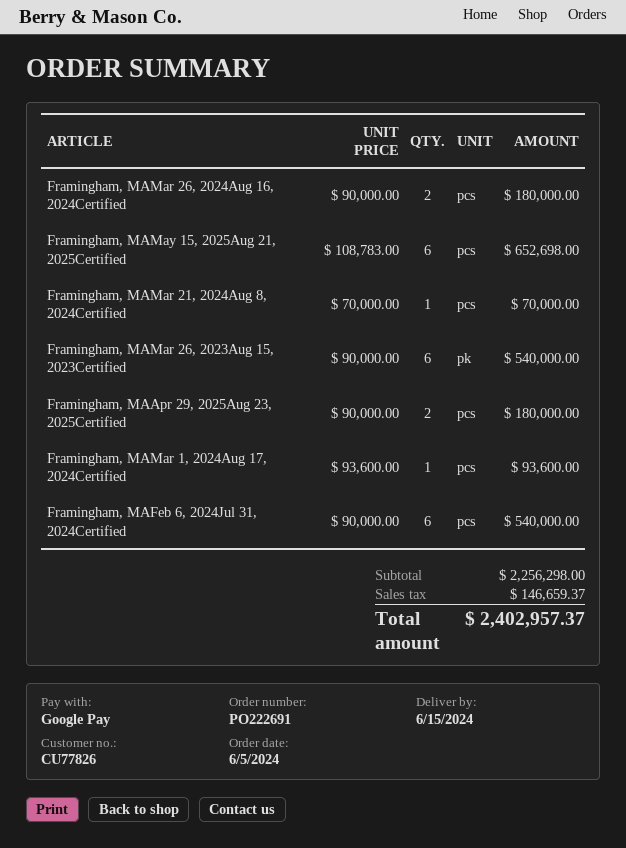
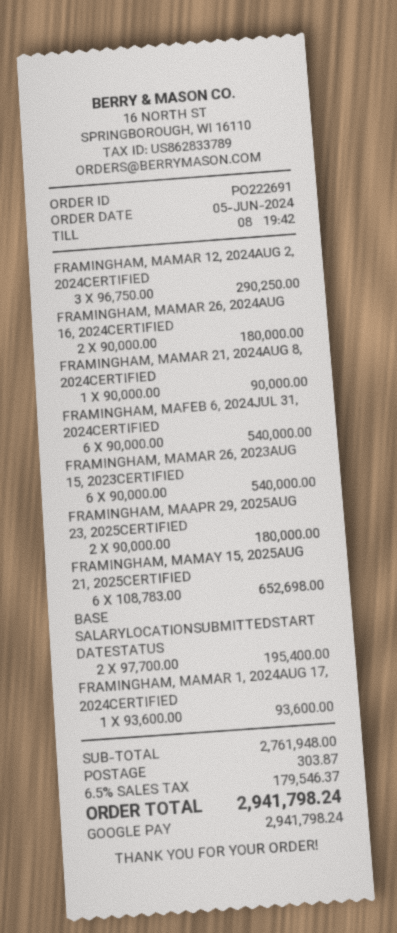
Framingham, MAMar 21, 2024Aug 8, 2024Certified: 1 x 70000.00 = 70000.00 -> 1 x 90000.00 = 90000.00
FRAMINGHAM, MAMAR 12, 2024AUG 2, 2024CERTIFIED: none -> 3 x 96750.00 = 290250.00
BASE SALARYLOCATIONSUBMITTEDSTART DATESTATUS: none -> 2 x 97700.00 = 195400.00
subtotal: 2256298.00 -> 2761948.00
shipping: none -> 303.87
tax: 146659.37 -> 179546.37
total: 2402957.37 -> 2941798.24

